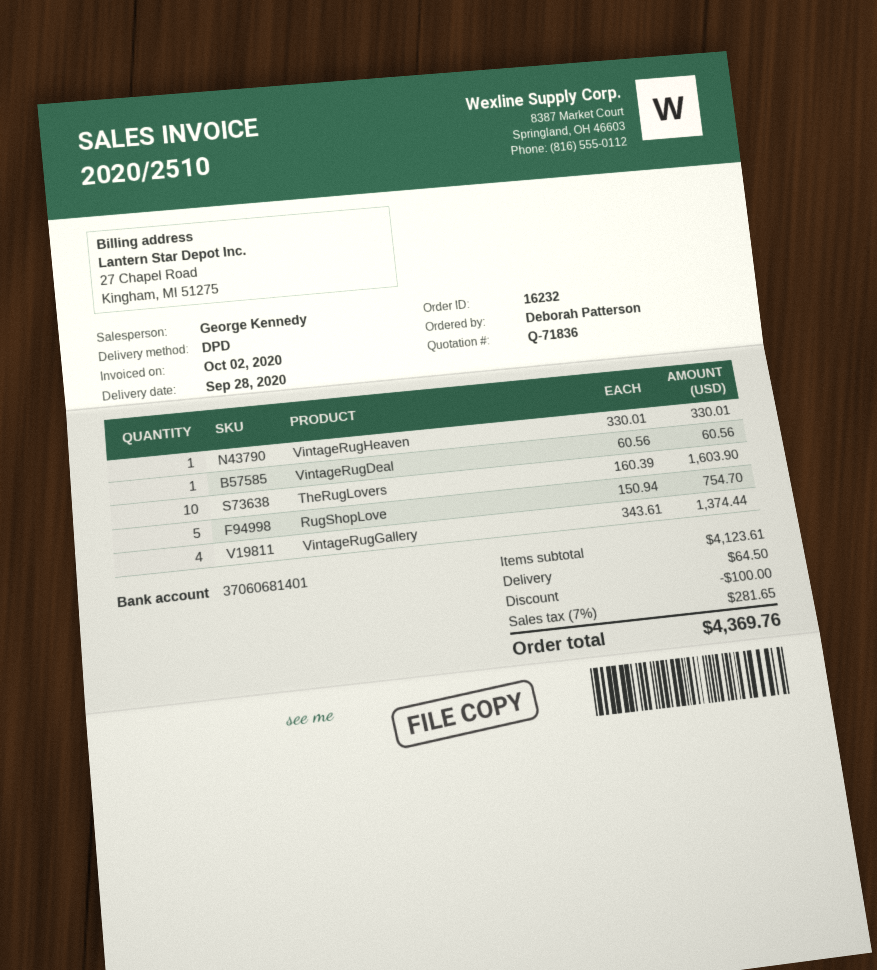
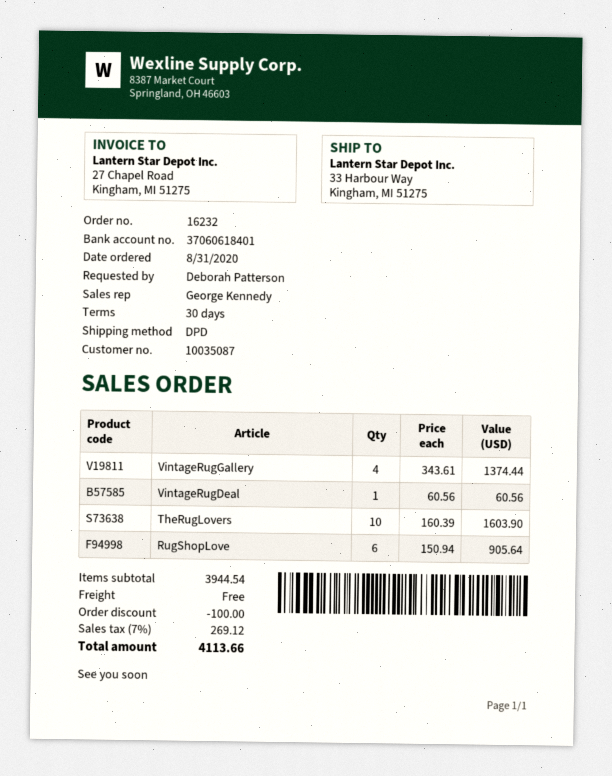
bank account: 37060681401 -> 37060618401
VintageRugHeaven: 1 x 330.01 = 330.01 -> none
RugShopLove: 5 x 150.94 = 754.70 -> 6 x 150.94 = 905.64
subtotal: 4123.61 -> 3944.54
shipping: 64.50 -> 0.00
tax: 7% = 281.65 -> 7% = 269.12
total: 4369.76 -> 4113.66

